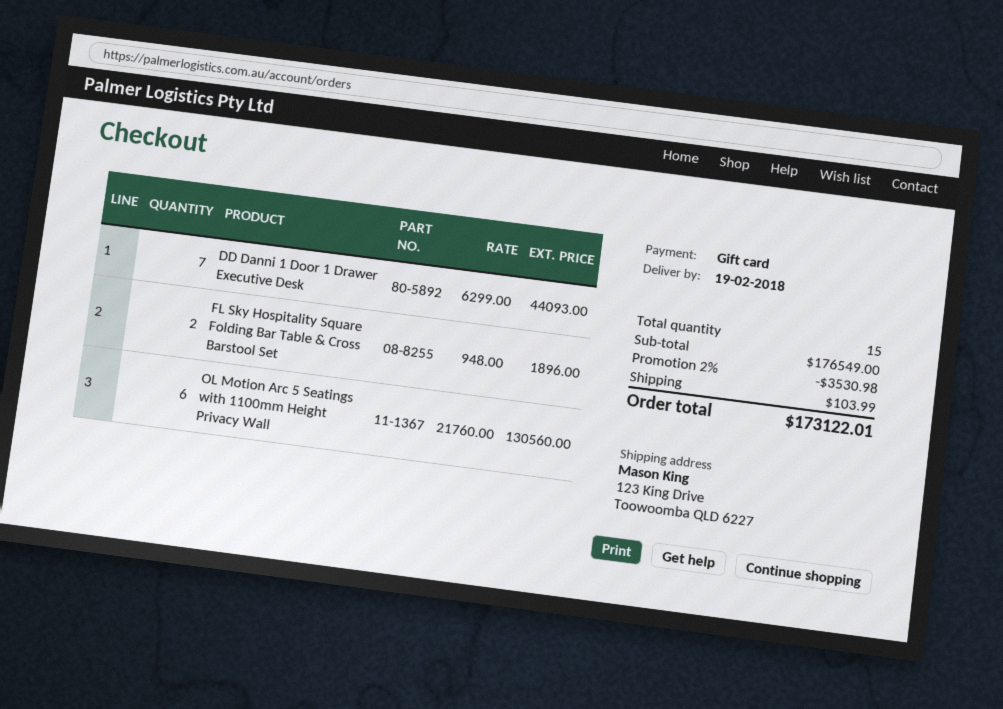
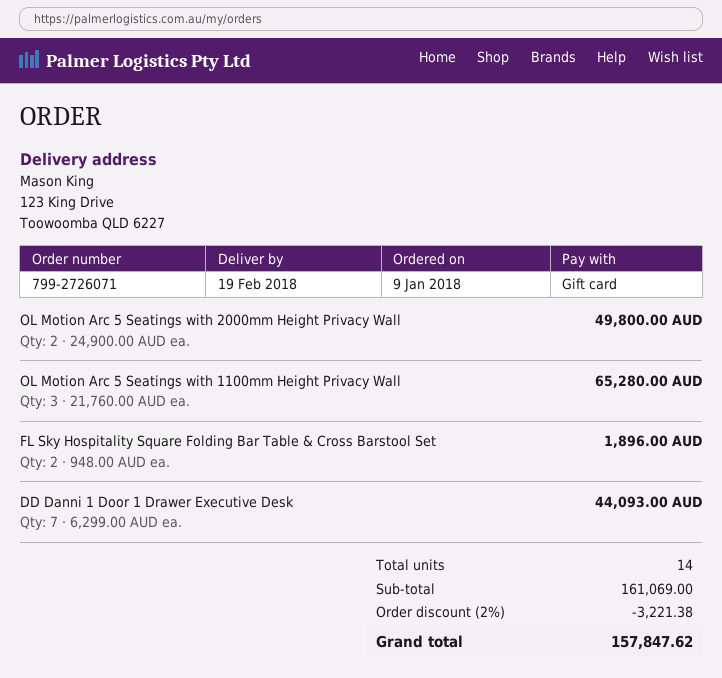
OL Motion Arc 5 Seatings with 1100mm Height Privacy Wall: 6 x 21760.00 = 130560.00 -> 3 x 21760.00 = 65280.00
OL Motion Arc 5 Seatings with 2000mm Height Privacy Wall: none -> 2 x 24900.00 = 49800.00
total quantity: 15 -> 14
subtotal: 176549.00 -> 161069.00
discount: 2% = 3530.98 -> 2% = 3221.38
shipping: 103.99 -> none
total: 173122.01 -> 157847.62

